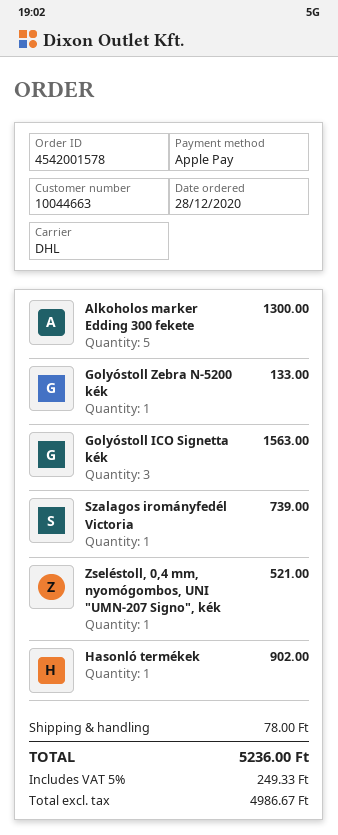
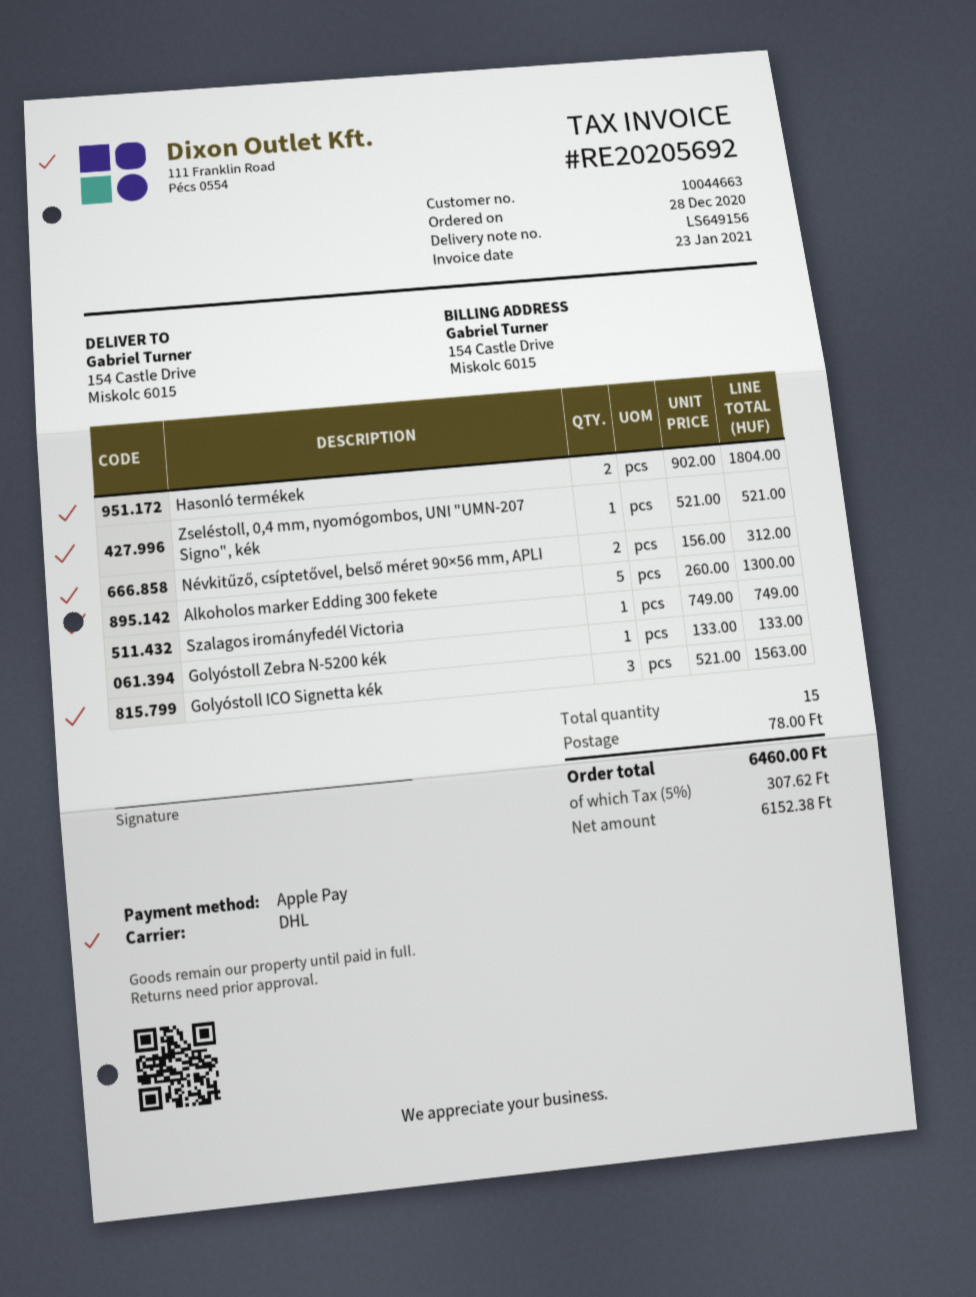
Szalagos irományfedél Victoria: 1 for 739.00 -> 1 for 749.00
Hasonló termékek: 1 for 902.00 -> 2 for 1804.00
Névkitűző, csíptetővel, belső méret 90×56 mm, APLI: none -> 2 for 312.00
net: 4986.67 -> 6152.38
tax: 5% = 249.33 -> 5% = 307.62
total: 5236.00 -> 6460.00

